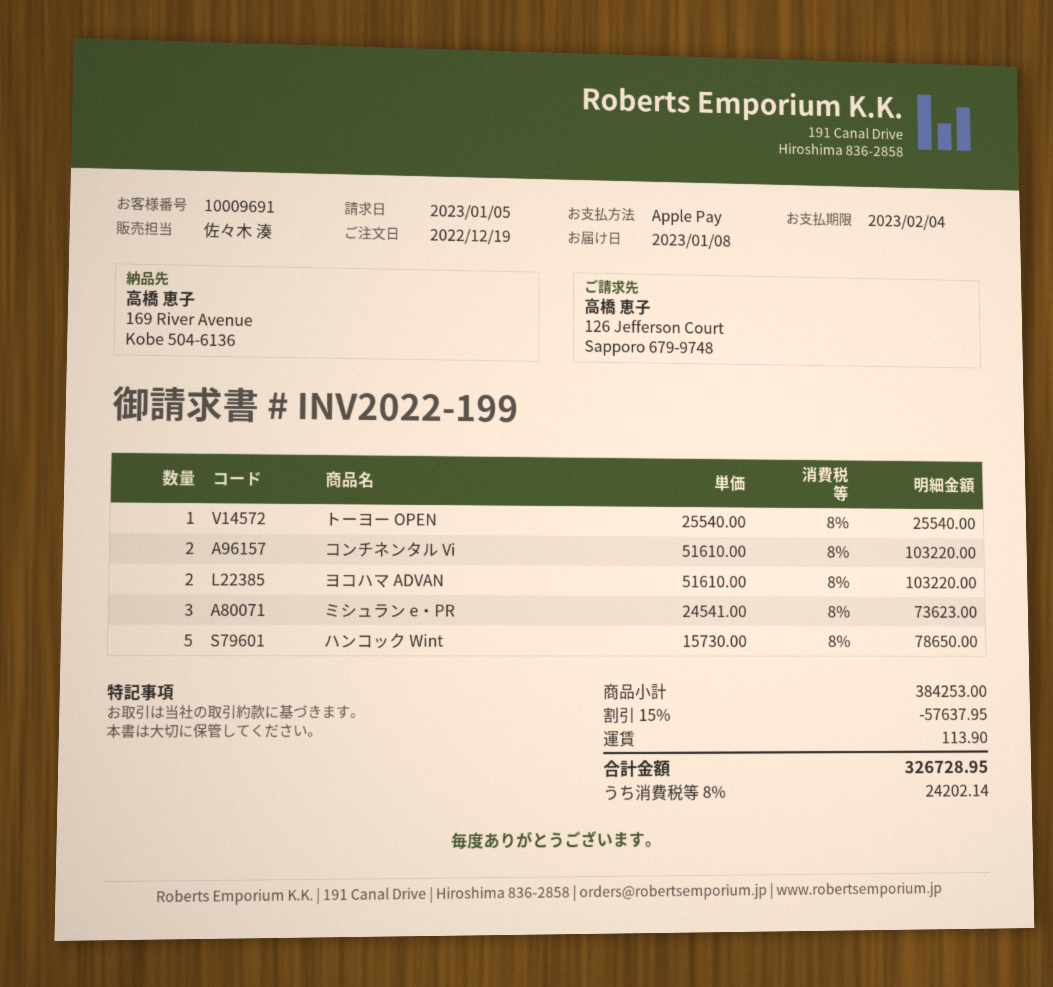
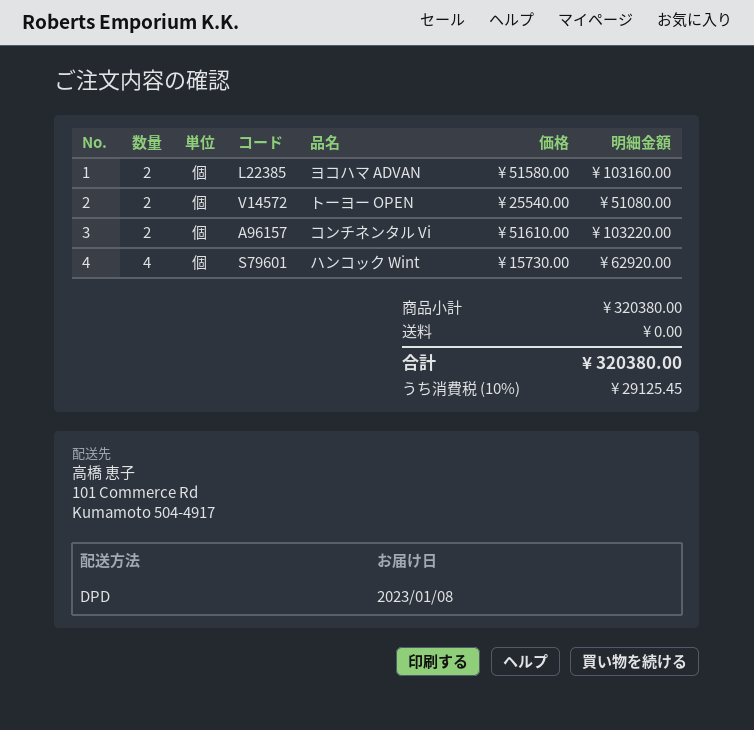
ship to: 169 River Avenue, Kobe 504-6136 -> 101 Commerce Rd, Kumamoto 504-4917
トーヨー OPEN: 1 x 25540.00 = 25540.00 -> 2 x 25540.00 = 51080.00
ヨコハマ ADVAN: 2 x 51610.00 = 103220.00 -> 2 x 51580.00 = 103160.00
ミシュラン e・PR: 3 x 24541.00 = 73623.00 -> none
ハンコック Wint: 5 x 15730.00 = 78650.00 -> 4 x 15730.00 = 62920.00
subtotal: 384253.00 -> 320380.00
discount: 15% = 57637.95 -> none
shipping: 113.90 -> 0.00
tax: 8% = 24202.14 -> 10% = 29125.45
total: 326728.95 -> 320380.00

